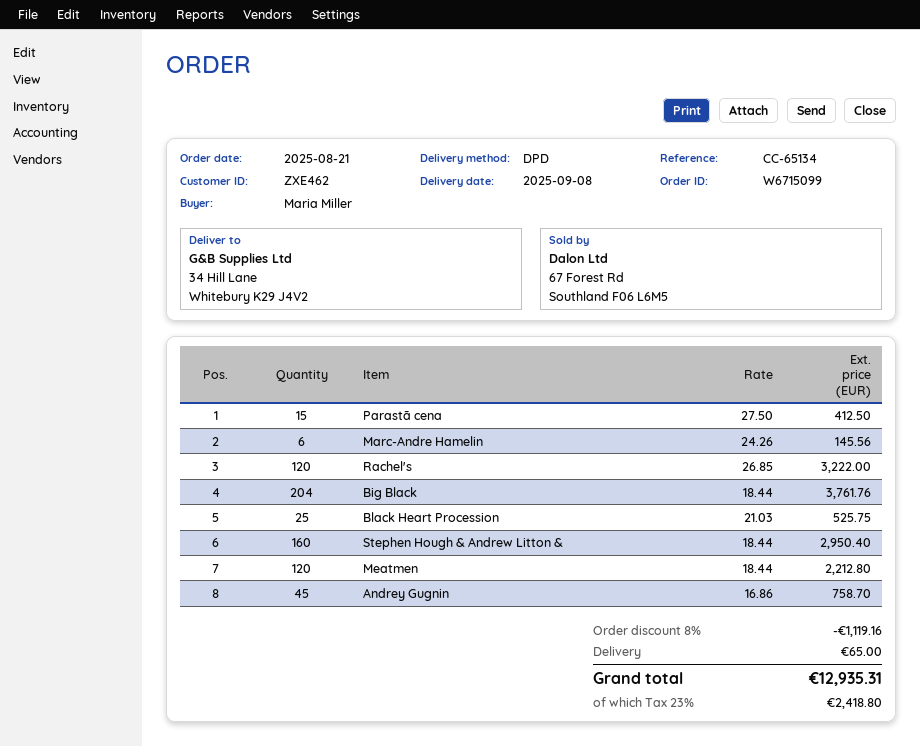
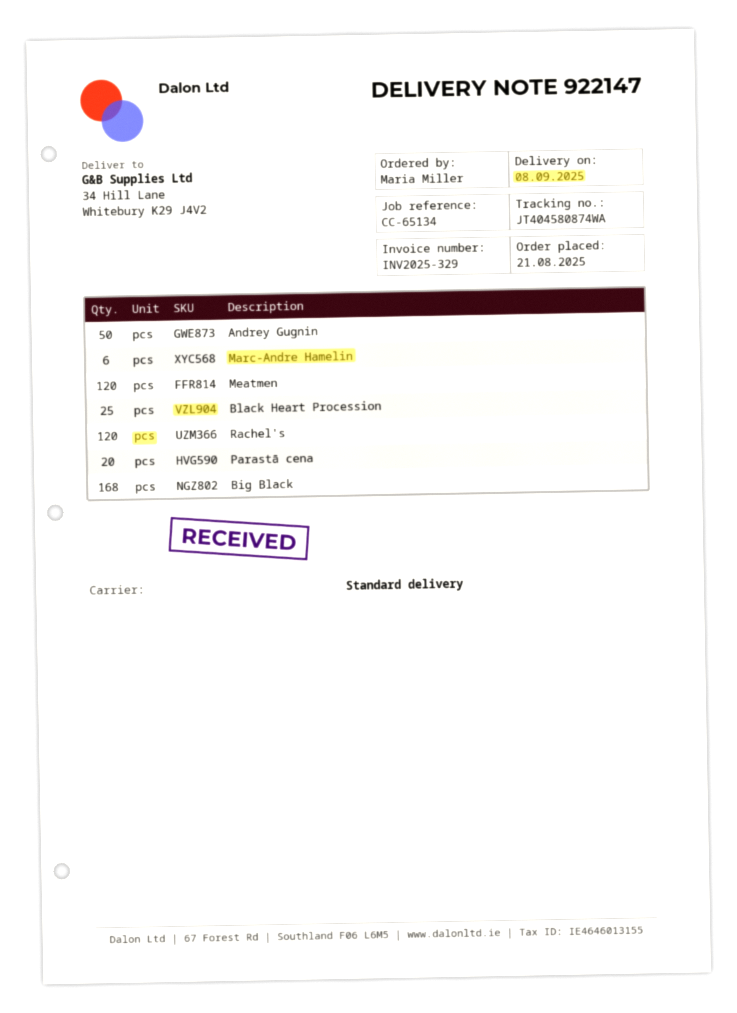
shipping method: DPD -> standard
Parastā cena: 15 -> 20
Big Black: 204 -> 168
Stephen Hough & Andrew Litton &: 160 -> none
Andrey Gugnin: 45 -> 50

